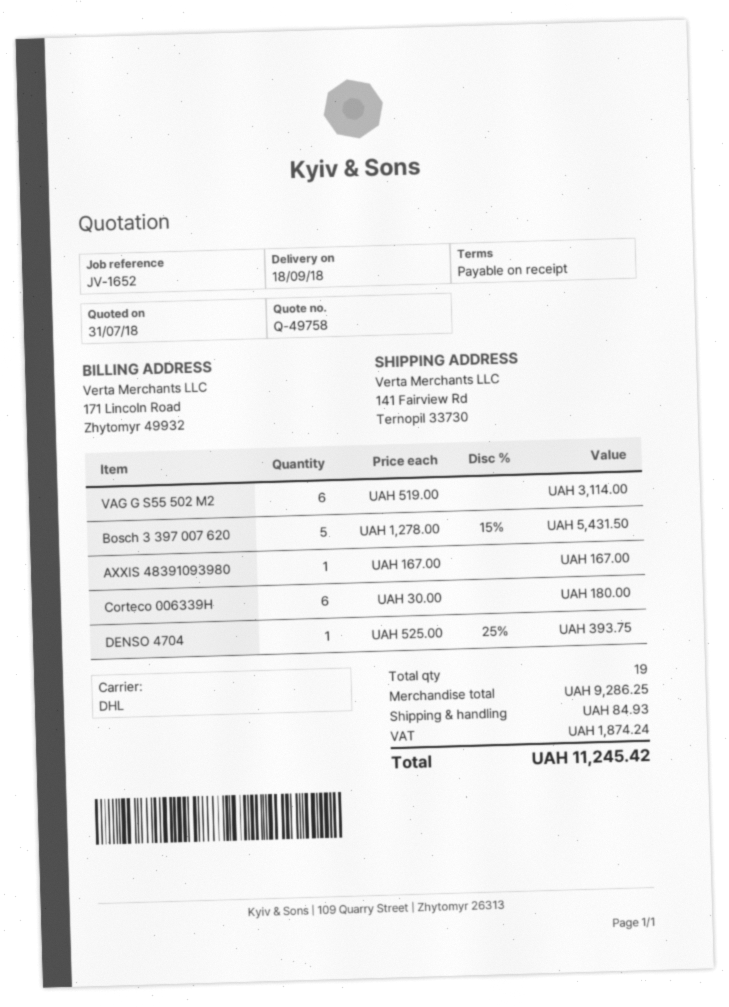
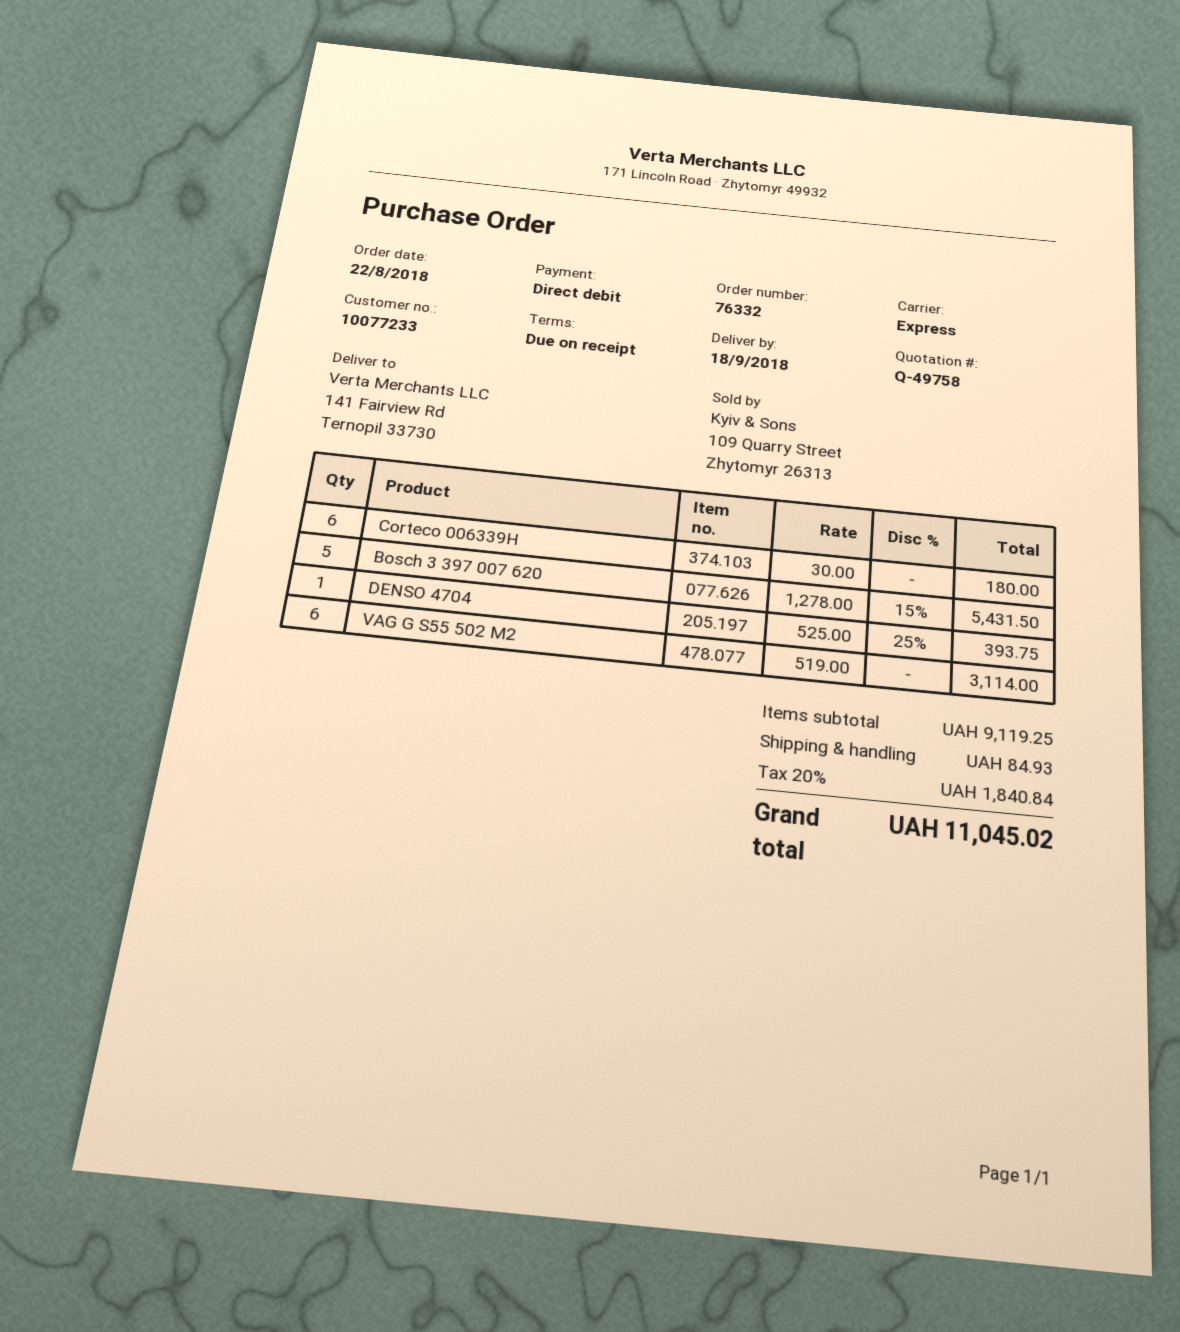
shipping method: DHL -> express
AXXIS 48391093980: 1 x 167.00 = 167.00 -> none
subtotal: 9286.25 -> 9119.25
tax: 1874.24 -> 1840.84
total: 11245.42 -> 11045.02

